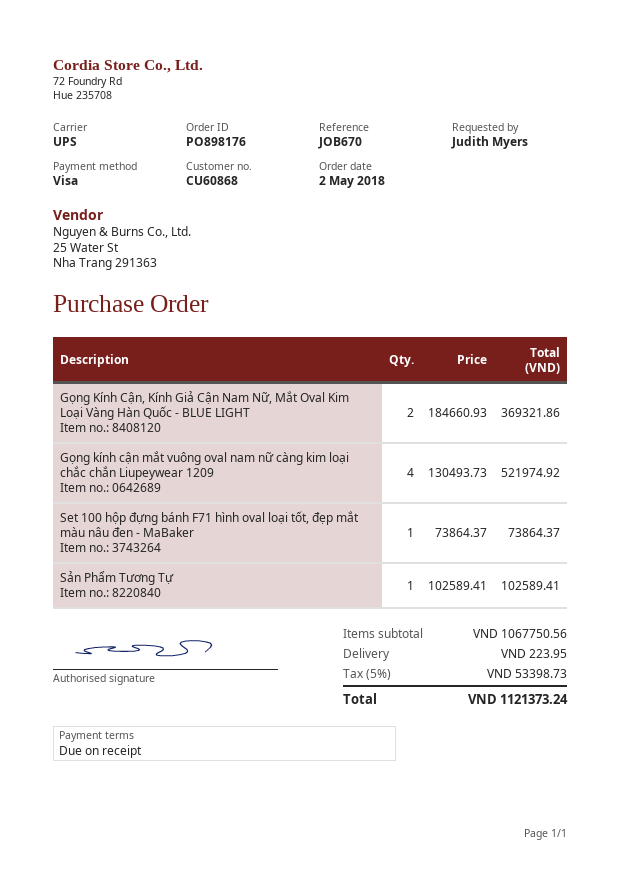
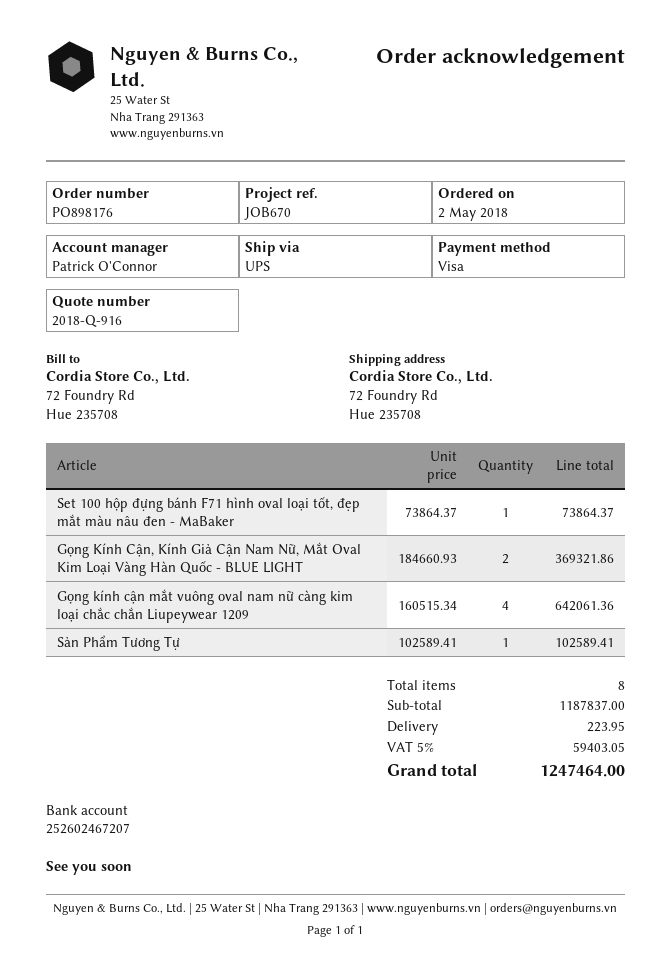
Gọng kính cận mắt vuông oval nam nữ càng kim loại chắc chắn Liupeywear 1209: 4 x 130493.73 = 521974.92 -> 4 x 160515.34 = 642061.36
subtotal: 1067750.56 -> 1187837.00
tax: 5% = 53398.73 -> 5% = 59403.05
total: 1121373.24 -> 1247464.00

